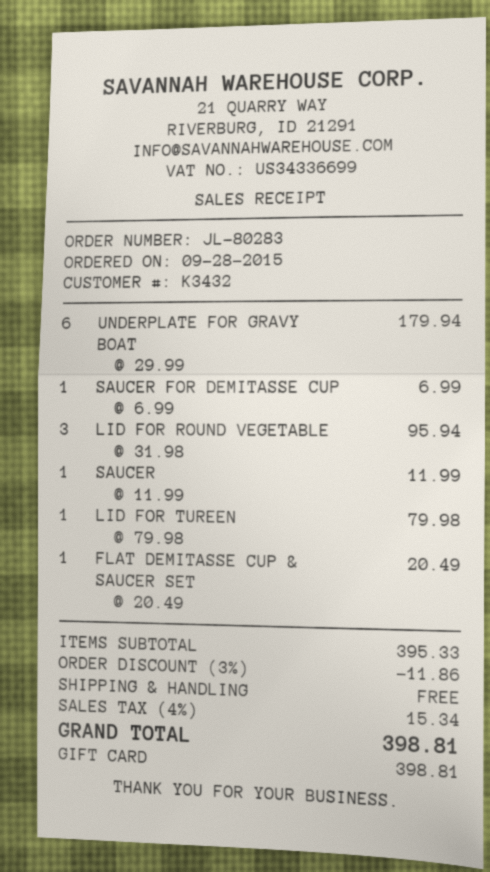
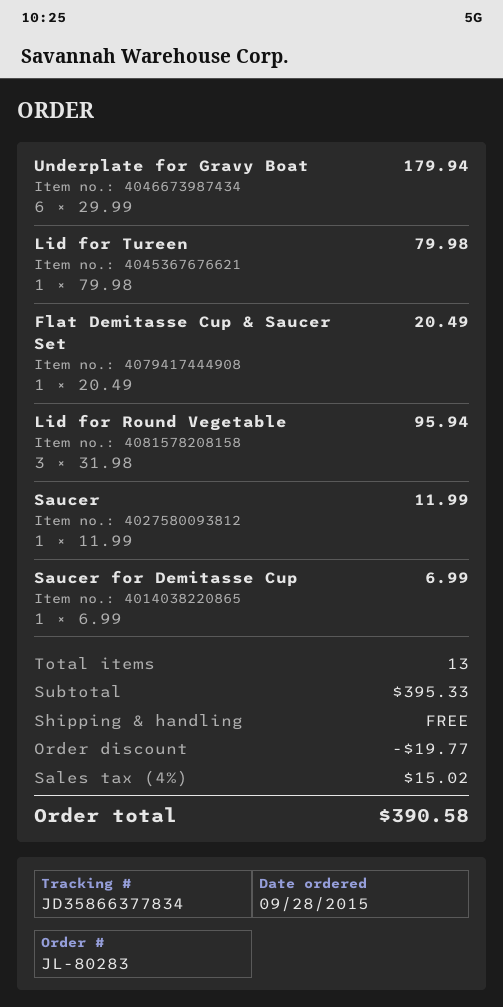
discount: 11.86 -> 19.77
tax: 4% = 15.34 -> 4% = 15.02
total: 398.81 -> 390.58

